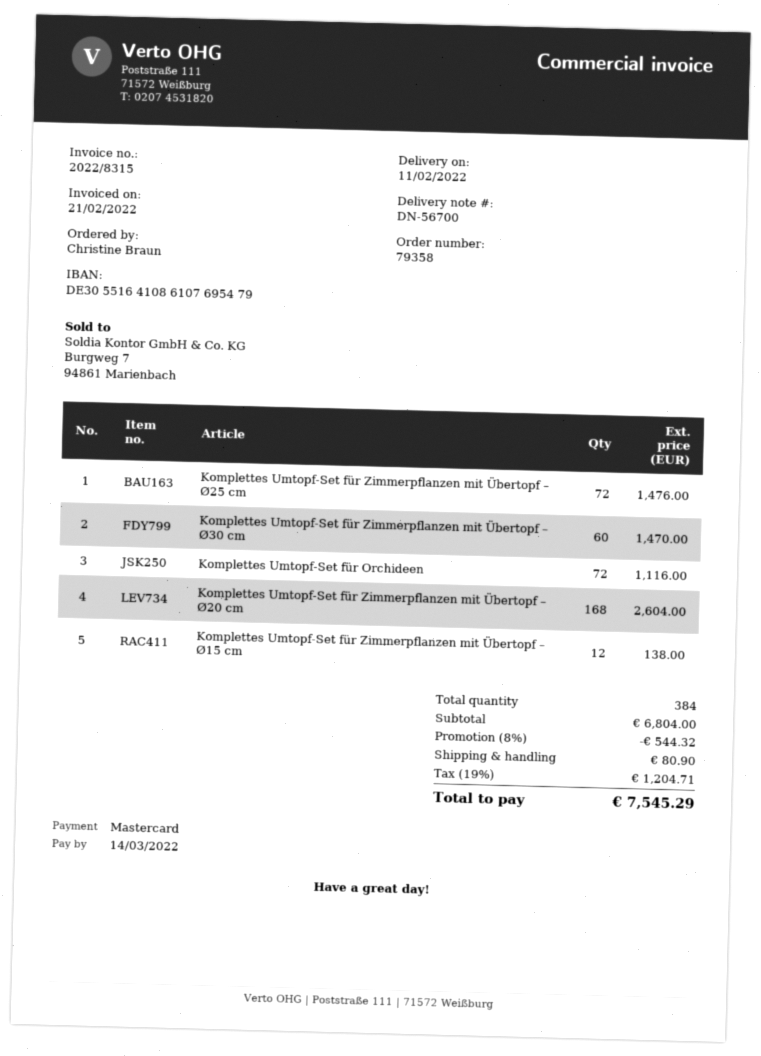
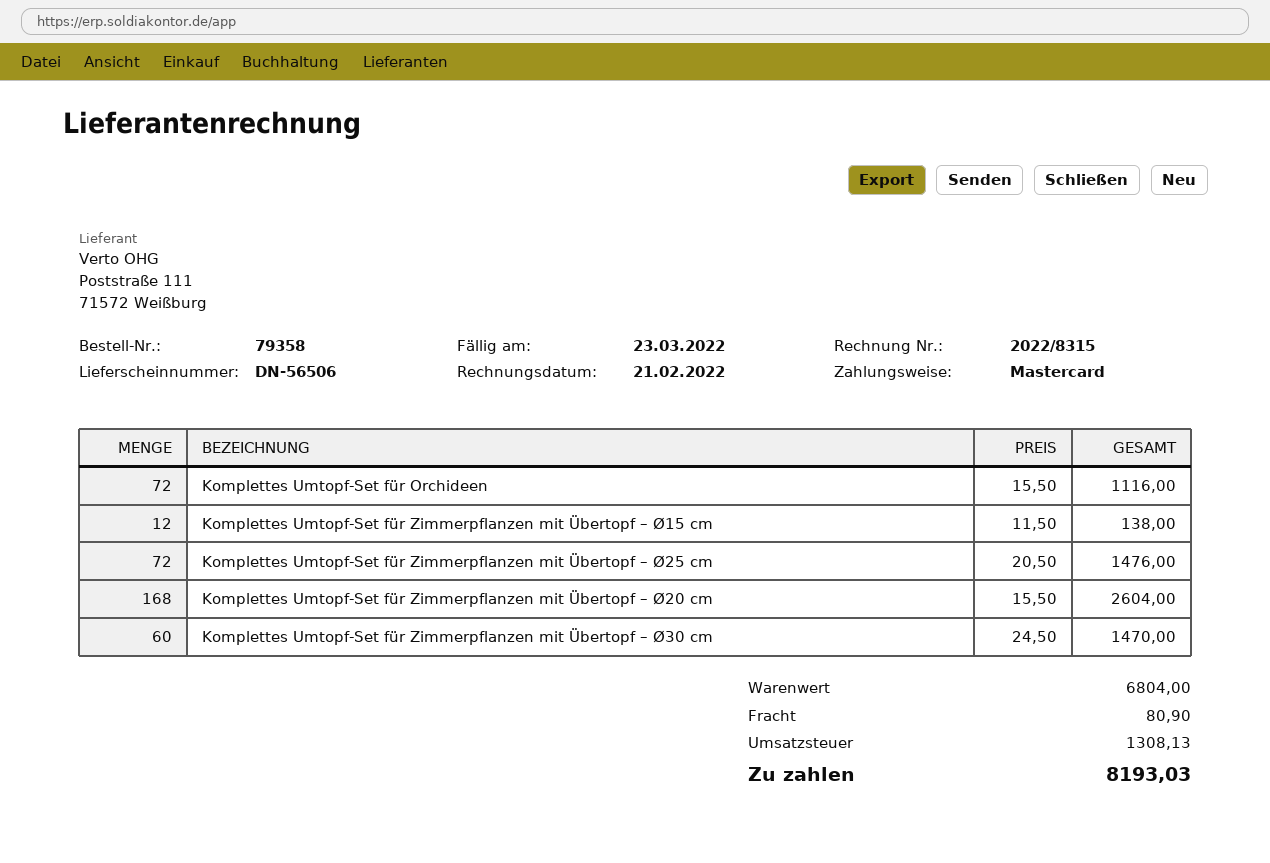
delivery note number: DN-56700 -> DN-56506
due date: 2022-03-14 -> 2022-03-23
discount: 8% = 544.32 -> none
tax: 1204.71 -> 1308.13
total: 7545.29 -> 8193.03

